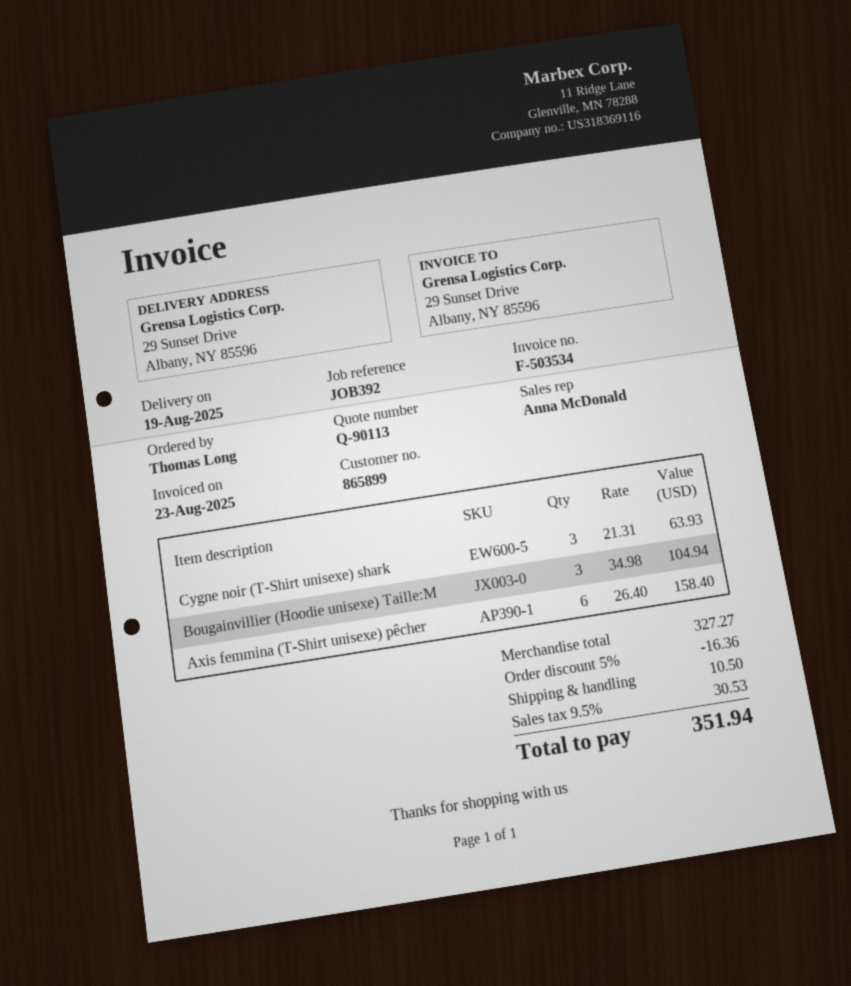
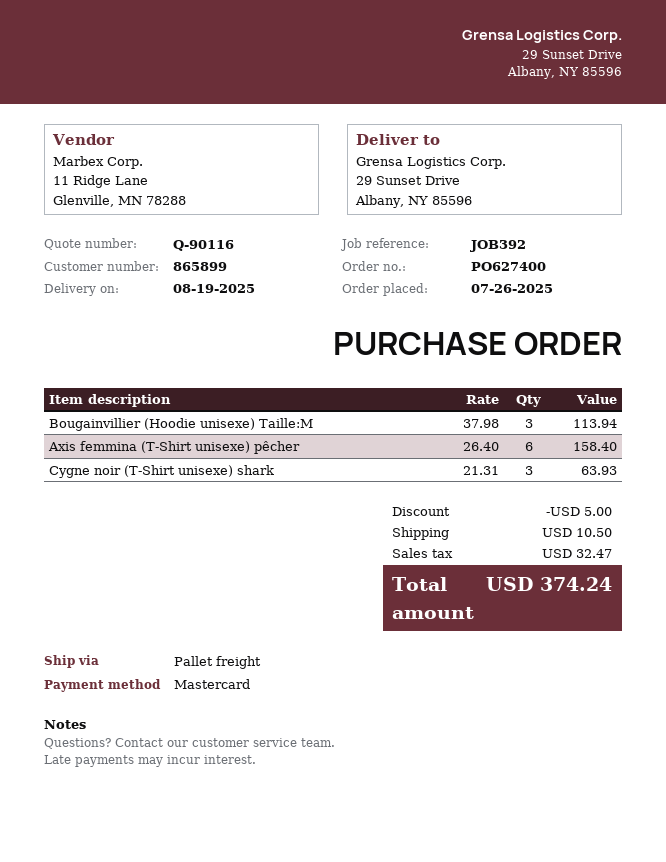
quote number: Q-90113 -> Q-90116
Bougainvillier (Hoodie unisexe) Taille:M: 3 x 34.98 = 104.94 -> 3 x 37.98 = 113.94
discount: 16.36 -> 5.00
tax: 30.53 -> 32.47
total: 351.94 -> 374.24

